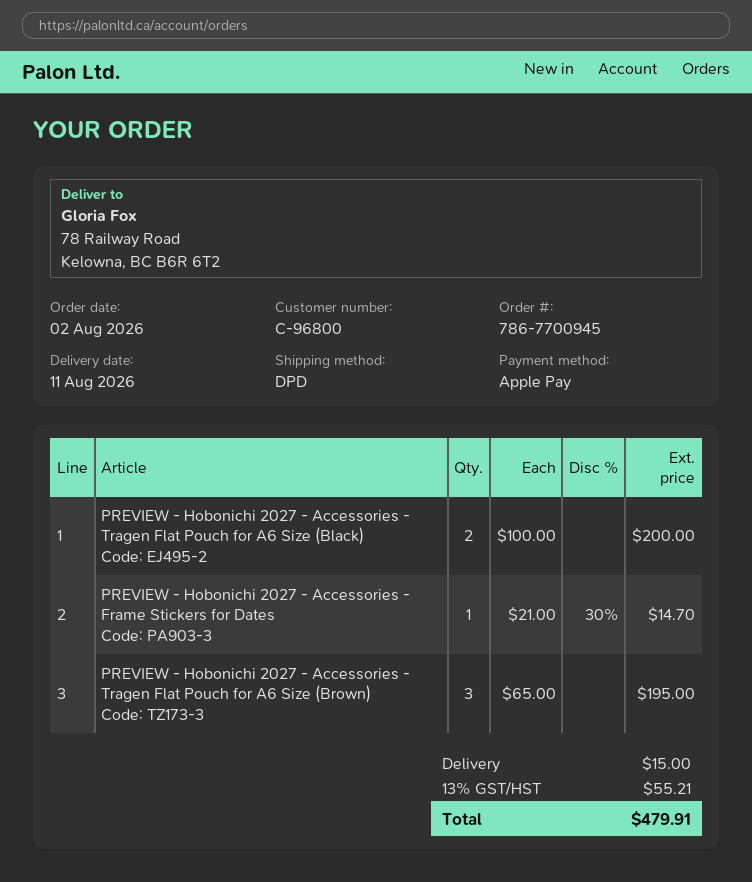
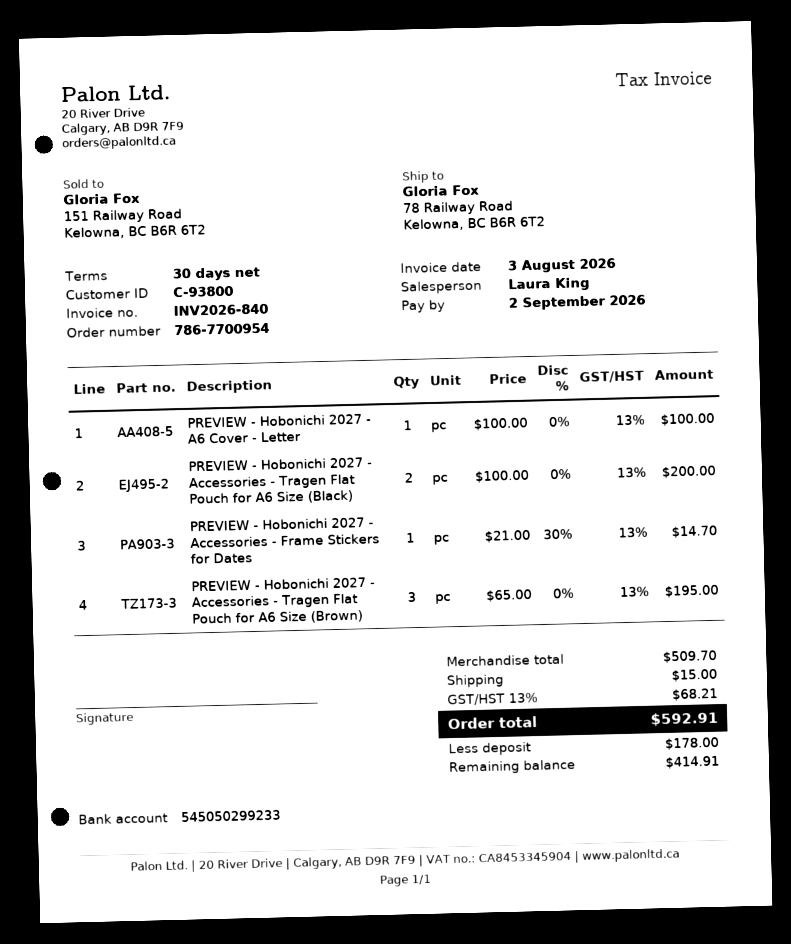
order number: 786-7700945 -> 786-7700954
customer number: C-96800 -> C-93800
PREVIEW - Hobonichi 2027 - A6 Cover - Letter: none -> 1 x 100.00 = 100.00
tax: 13% = 55.21 -> 13% = 68.21
total: 479.91 -> 592.91

